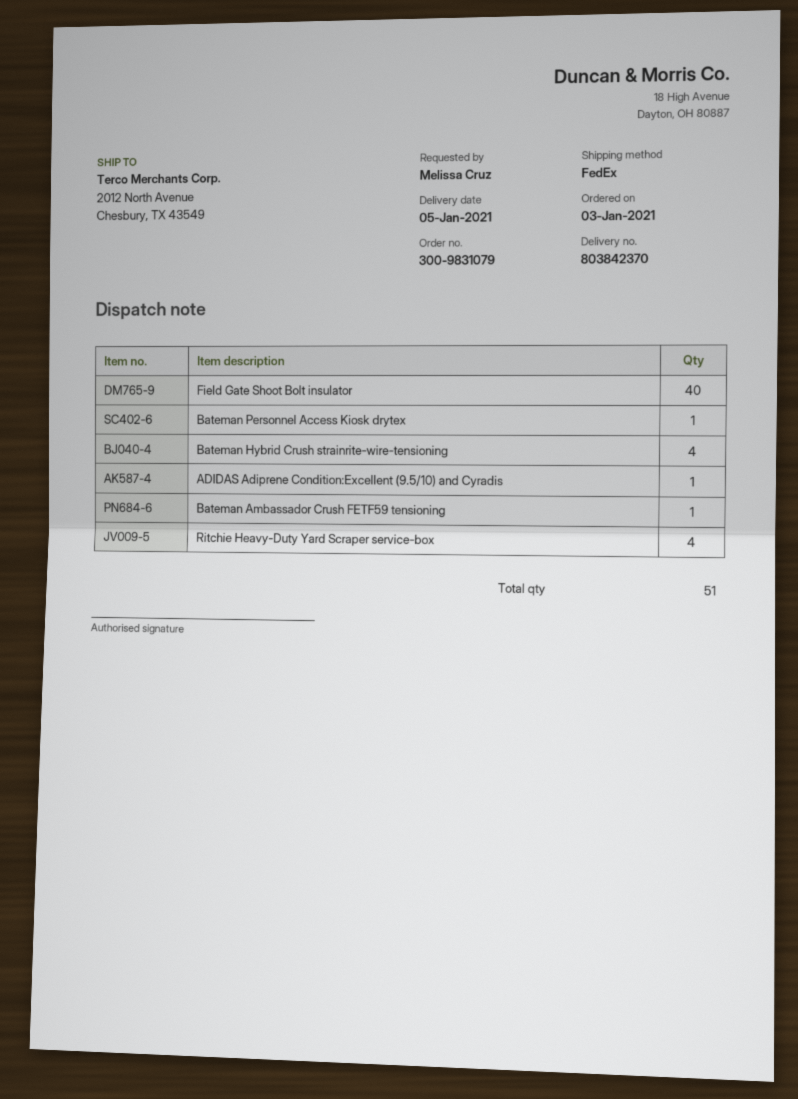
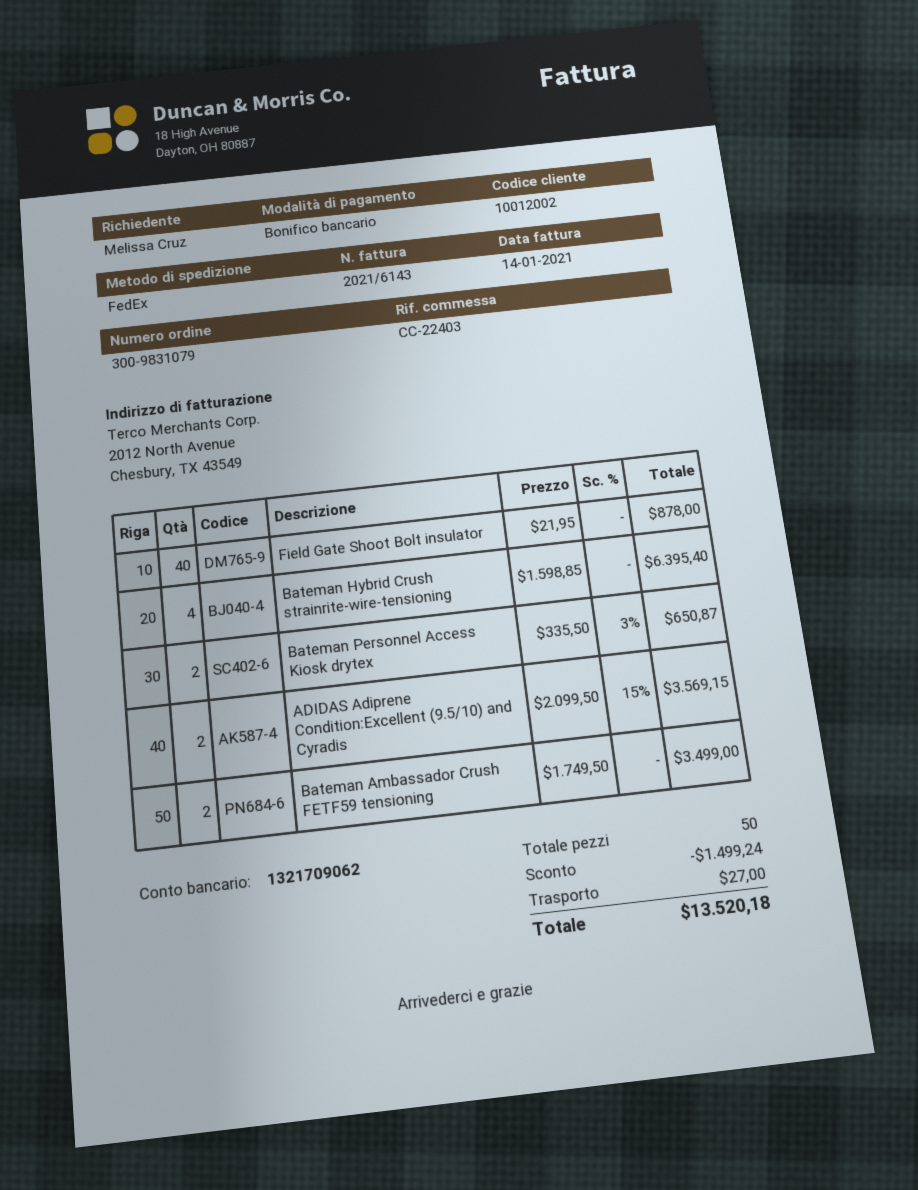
Bateman Personnel Access Kiosk drytex: 1 -> 2
ADIDAS Adiprene Condition:Excellent (9.5/10) and Cyradis: 1 -> 2
Bateman Ambassador Crush FETF59 tensioning: 1 -> 2
Ritchie Heavy-Duty Yard Scraper service-box: 4 -> none
total quantity: 51 -> 50

